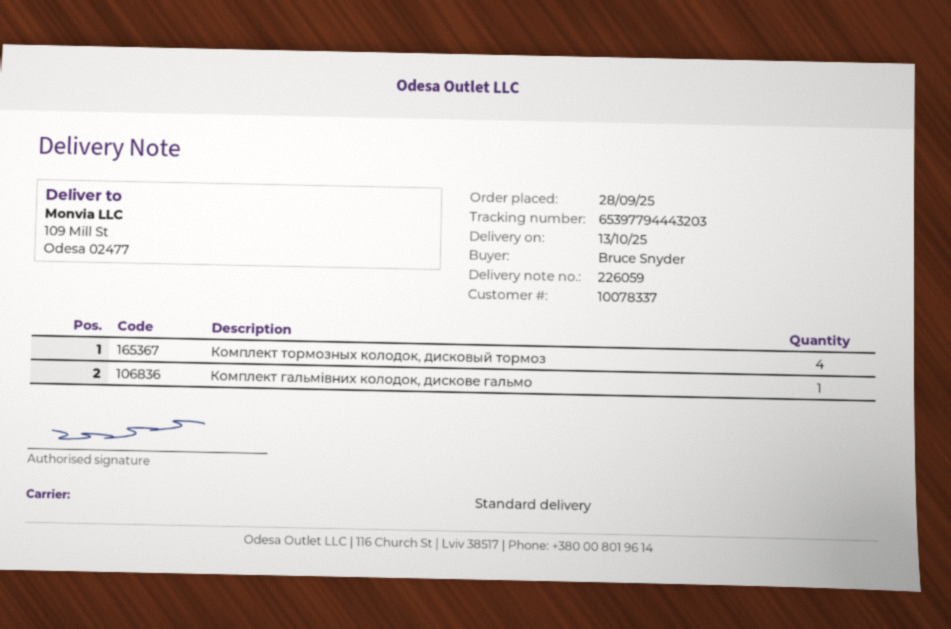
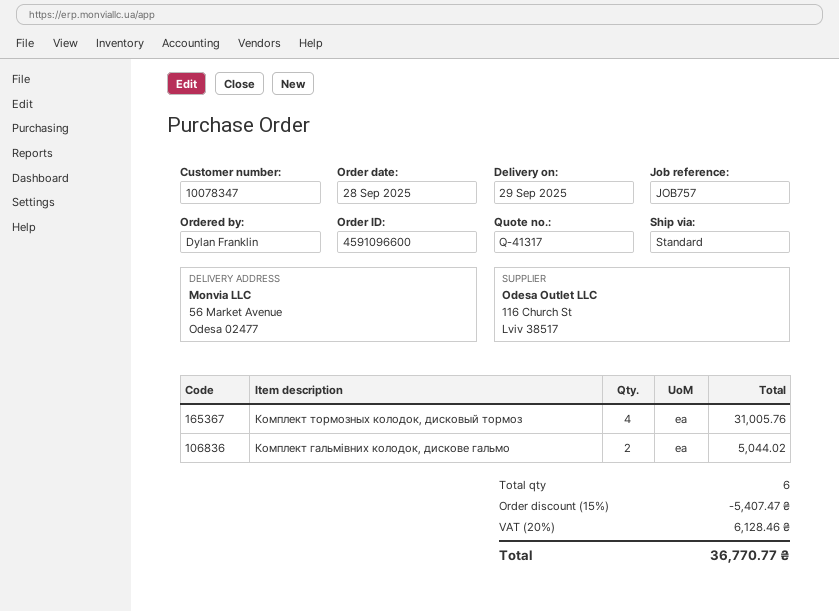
delivery date: 2025-10-13 -> 2025-09-29
customer number: 10078337 -> 10078347
ordered by: Bruce Snyder -> Dylan Franklin
ship to: 109 Mill St, Odesa 02477 -> 56 Market Avenue, Odesa 02477
Комплект гальмівних колодок, дискове гальмо: 1 -> 2

